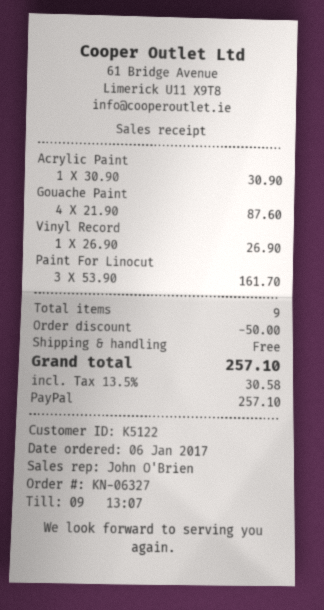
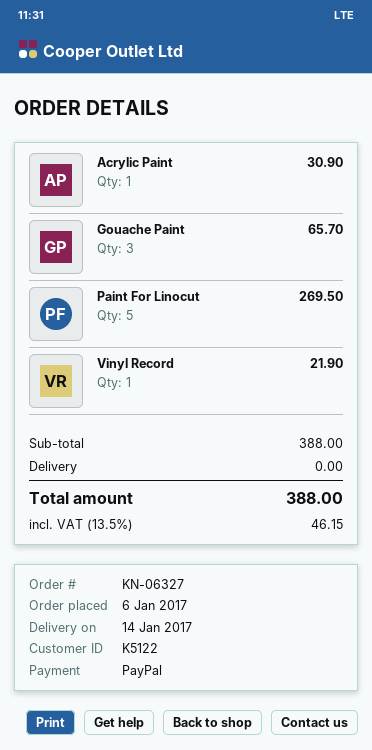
Gouache Paint: 4 for 87.60 -> 3 for 65.70
Vinyl Record: 1 for 26.90 -> 1 for 21.90
Paint For Linocut: 3 for 161.70 -> 5 for 269.50
discount: 50.00 -> none
tax: 13.5% = 30.58 -> 13.5% = 46.15
total: 257.10 -> 388.00

